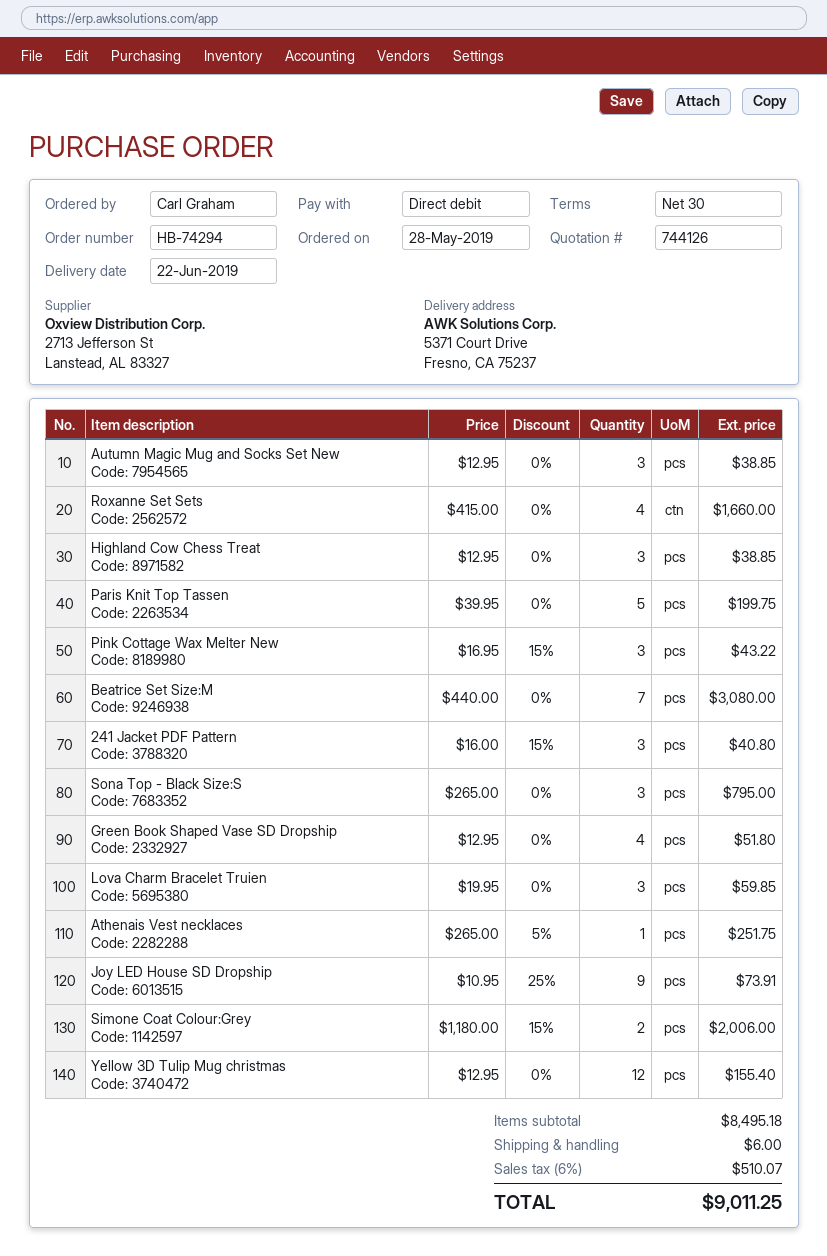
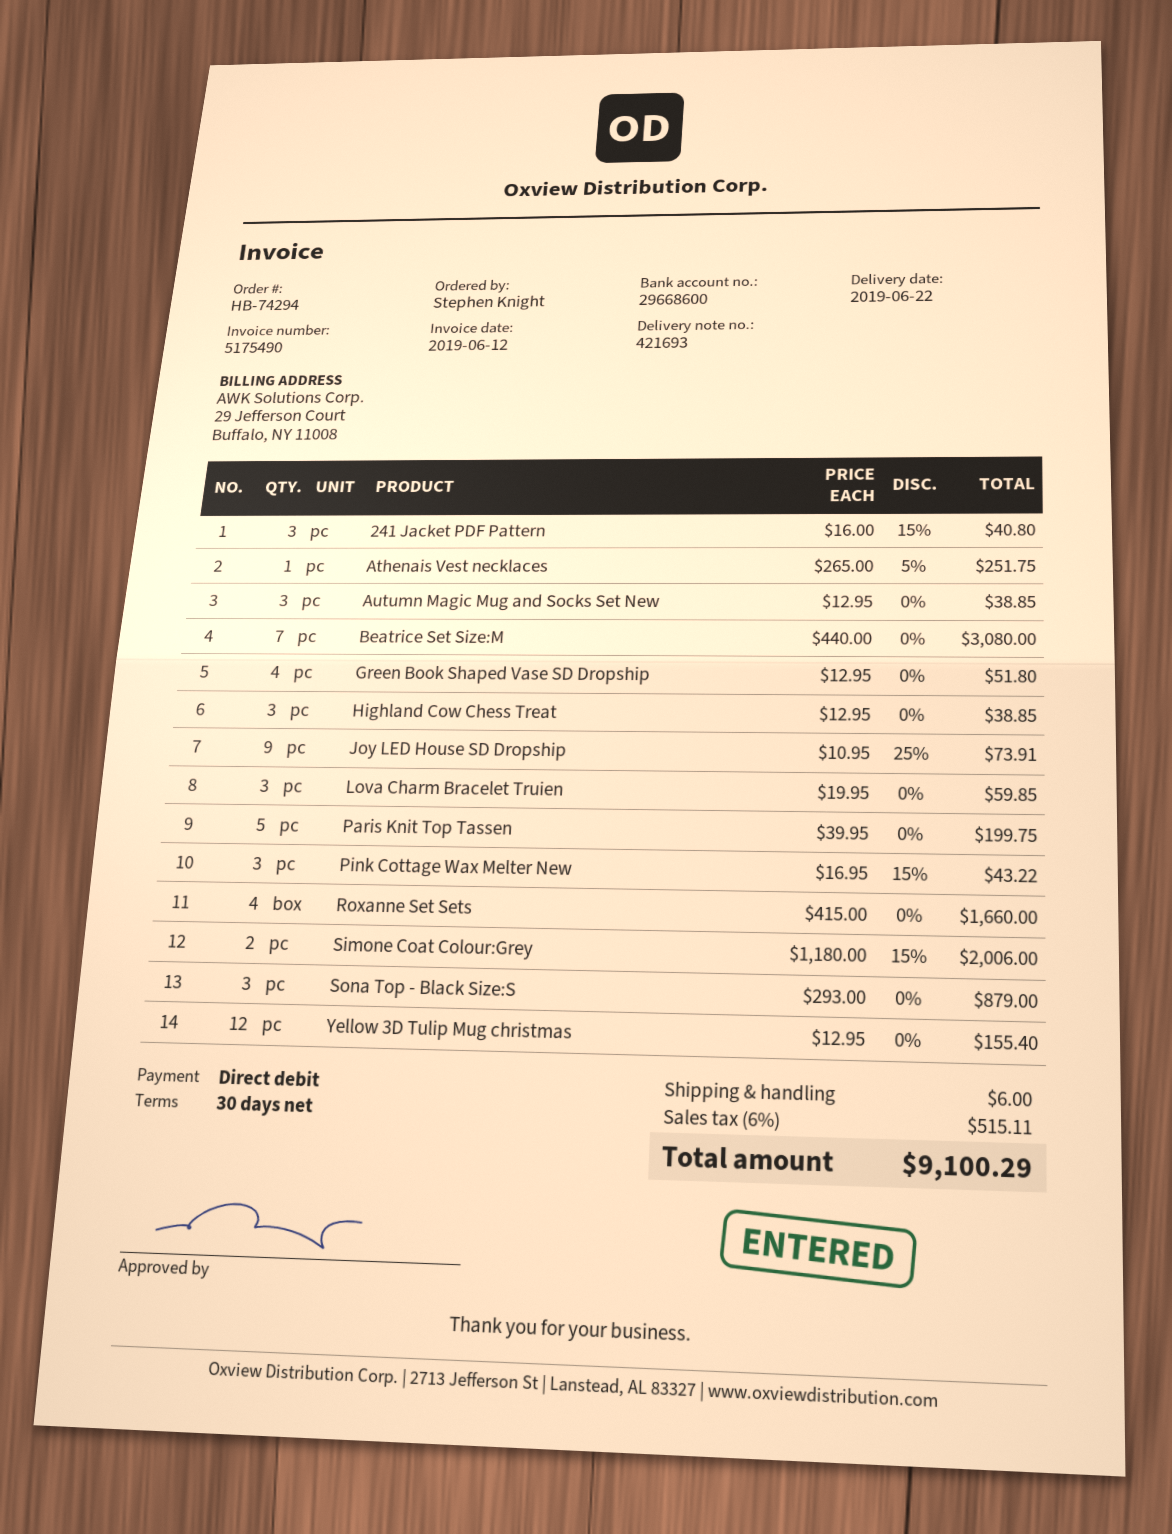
ordered by: Carl Graham -> Stephen Knight
Sona Top - Black Size:S: 3 x 265.00 = 795.00 -> 3 x 293.00 = 879.00
tax: 6% = 510.07 -> 6% = 515.11
total: 9011.25 -> 9100.29

